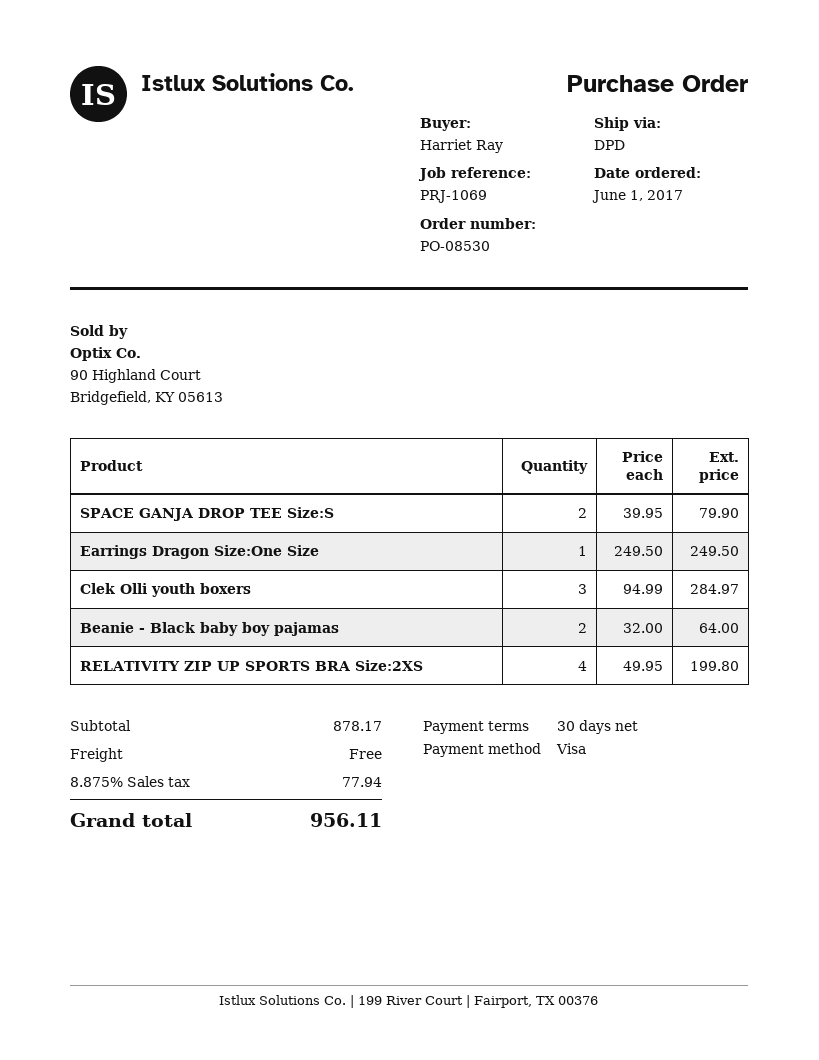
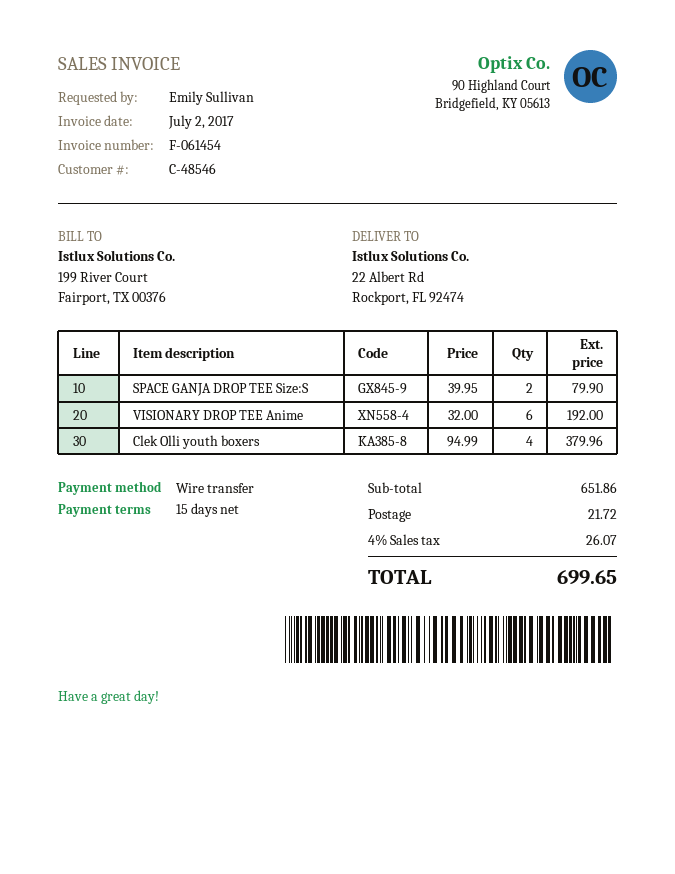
payment terms: 30 days -> 15 days
ordered by: Harriet Ray -> Emily Sullivan
payment method: Visa -> bank transfer
Earrings Dragon Size:One Size: 1 x 249.50 = 249.50 -> none
Clek Olli youth boxers: 3 x 94.99 = 284.97 -> 4 x 94.99 = 379.96
Beanie - Black baby boy pajamas: 2 x 32.00 = 64.00 -> none
RELATIVITY ZIP UP SPORTS BRA Size:2XS: 4 x 49.95 = 199.80 -> none
VISIONARY DROP TEE Anime: none -> 6 x 32.00 = 192.00
subtotal: 878.17 -> 651.86
shipping: 0.00 -> 21.72
tax: 8.875% = 77.94 -> 4% = 26.07
total: 956.11 -> 699.65

